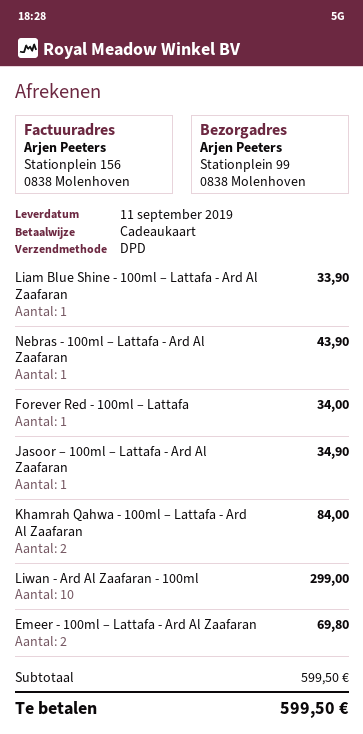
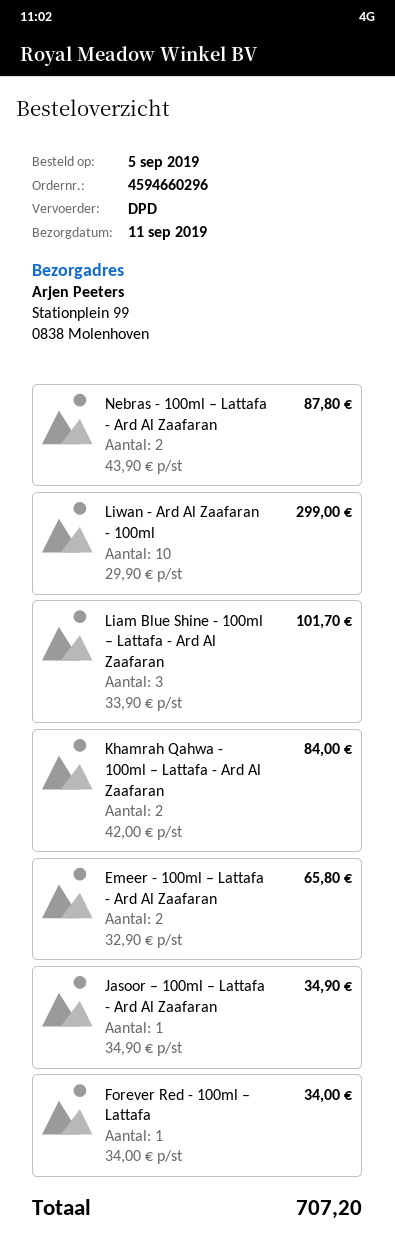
Liam Blue Shine - 100ml – Lattafa - Ard Al Zaafaran: 1 for 33.90 -> 3 for 101.70
Nebras - 100ml – Lattafa - Ard Al Zaafaran: 1 for 43.90 -> 2 for 87.80
Emeer - 100ml – Lattafa - Ard Al Zaafaran: 2 for 69.80 -> 2 for 65.80
total: 599.50 -> 707.20

